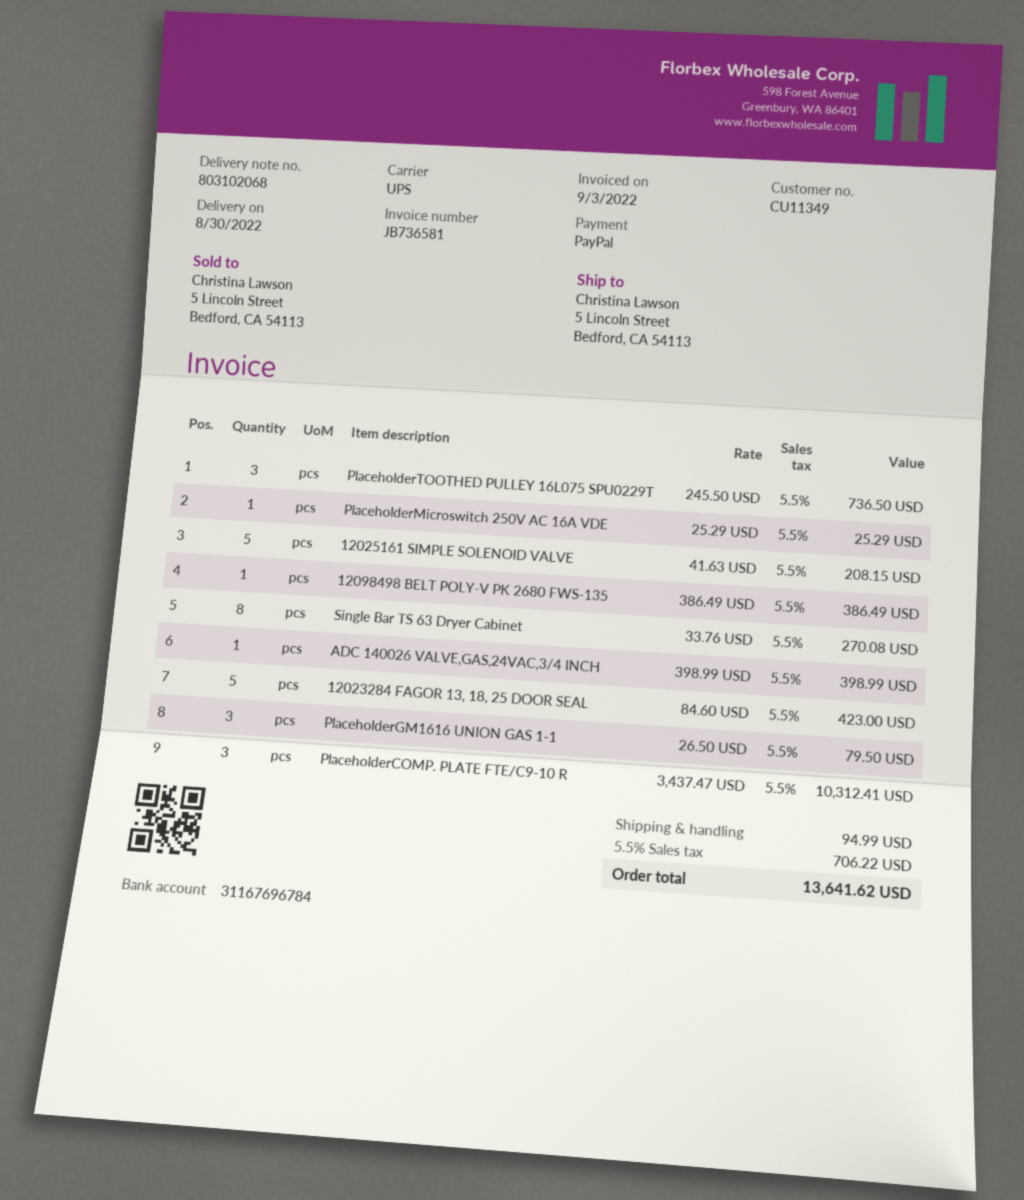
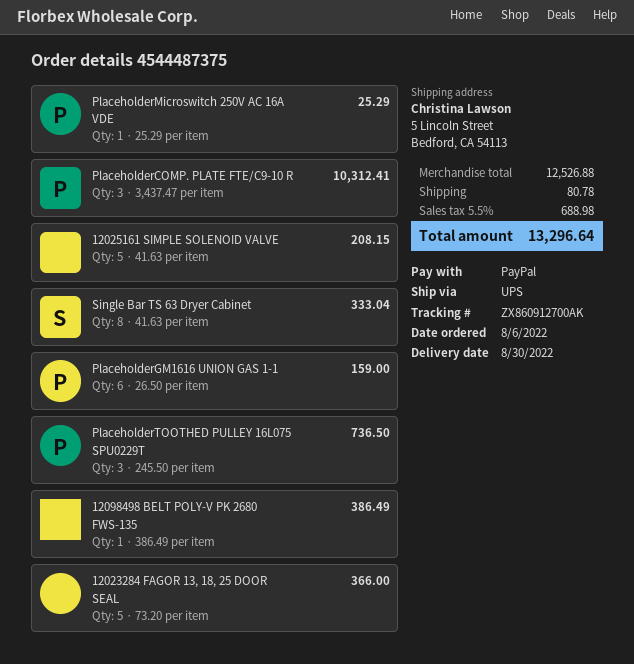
Single Bar TS 63 Dryer Cabinet: 8 x 33.76 = 270.08 -> 8 x 41.63 = 333.04
ADC 140026 VALVE,GAS,24VAC,3/4 INCH: 1 x 398.99 = 398.99 -> none
12023284 FAGOR 13, 18, 25 DOOR SEAL: 5 x 84.60 = 423.00 -> 5 x 73.20 = 366.00
PlaceholderGM1616 UNION GAS 1-1: 3 x 26.50 = 79.50 -> 6 x 26.50 = 159.00
shipping: 94.99 -> 80.78
tax: 5.5% = 706.22 -> 5.5% = 688.98
total: 13641.62 -> 13296.64

